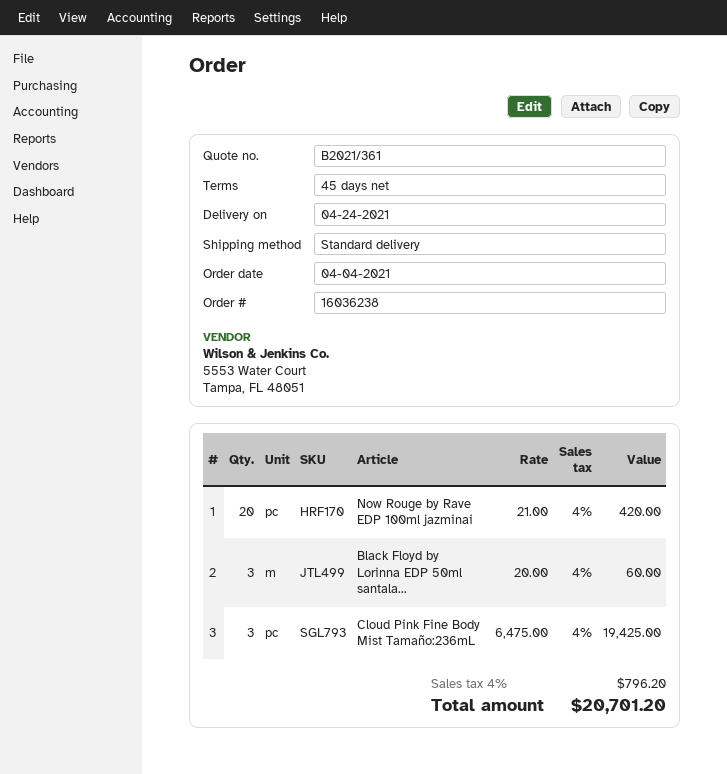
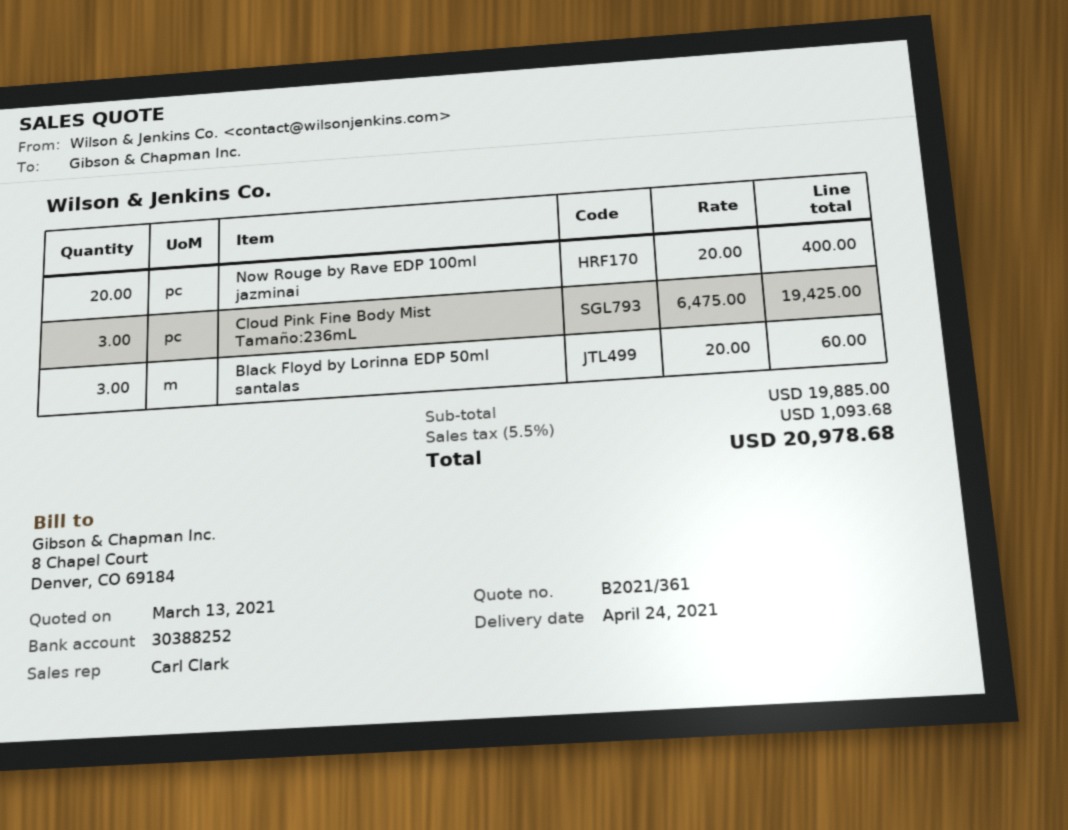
Now Rouge by Rave EDP 100ml jazminai: 20 x 21.00 = 420.00 -> 20 x 20.00 = 400.00
tax: 4% = 796.20 -> 5.5% = 1093.68
total: 20701.20 -> 20978.68

